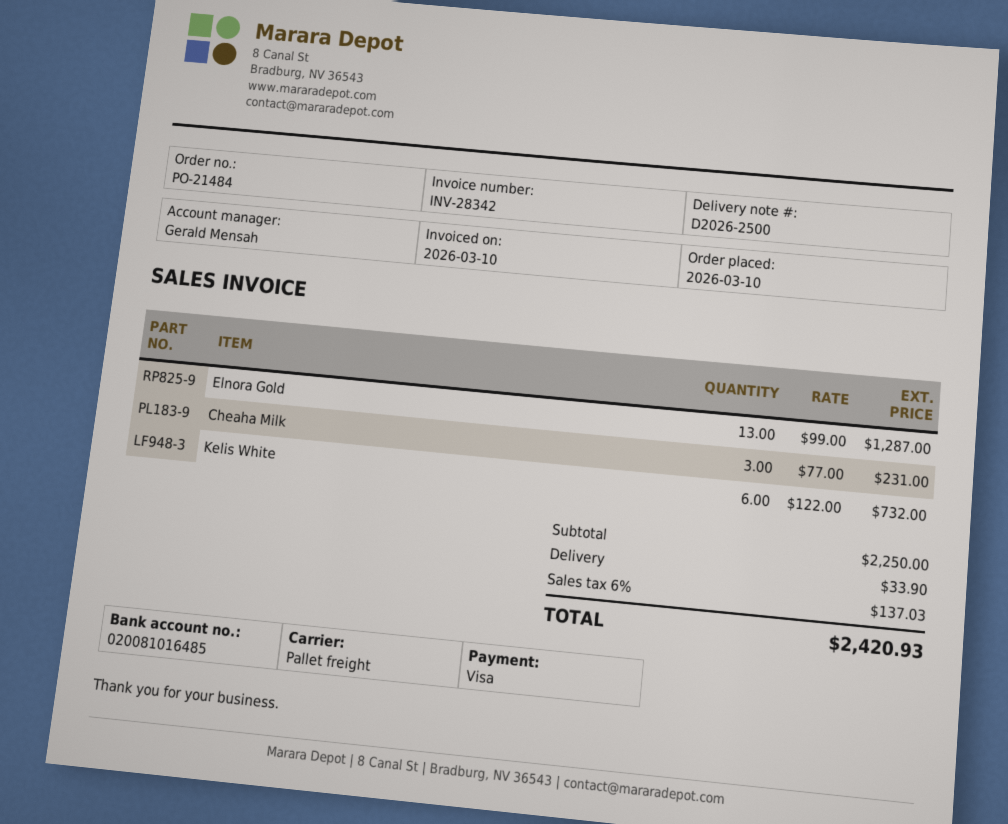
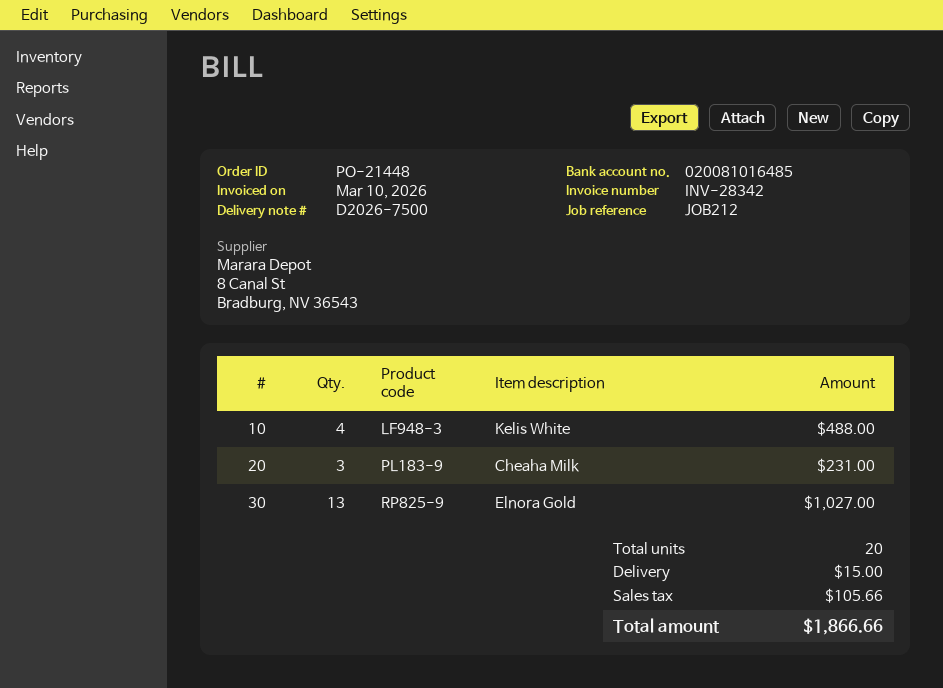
order number: PO-21484 -> PO-21448
delivery note number: D2026-2500 -> D2026-7500
Elnora Gold: 13 for 1287.00 -> 13 for 1027.00
Kelis White: 6 for 732.00 -> 4 for 488.00
shipping: 33.90 -> 15.00
tax: 137.03 -> 105.66
total: 2420.93 -> 1866.66

